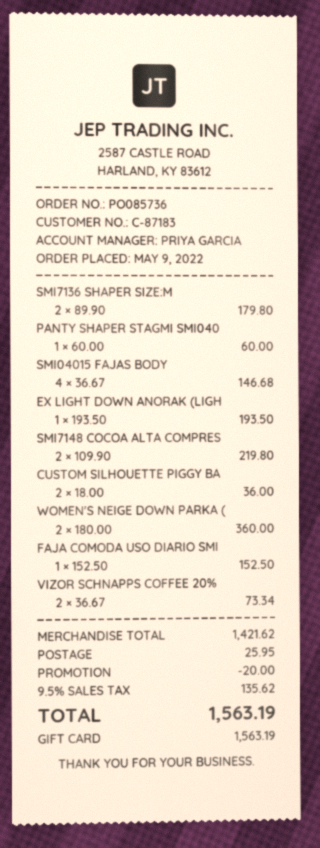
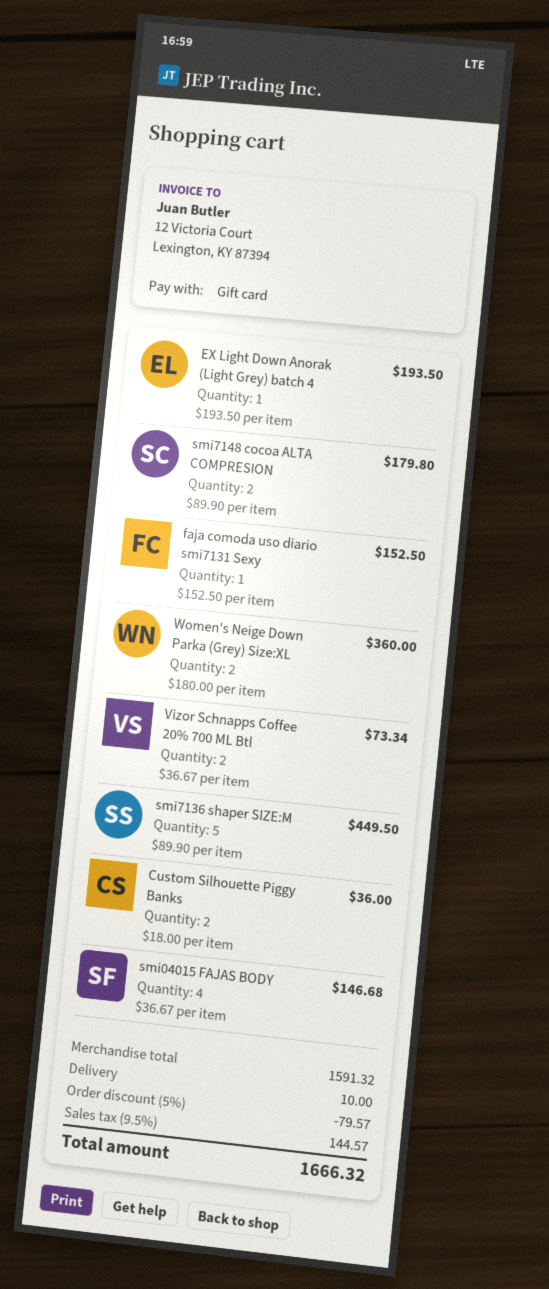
SMI7136 SHAPER SIZE:M: 2 x 89.90 = 179.80 -> 5 x 89.90 = 449.50
PANTY SHAPER STAGMI SMI040: 1 x 60.00 = 60.00 -> none
SMI7148 COCOA ALTA COMPRES: 2 x 109.90 = 219.80 -> 2 x 89.90 = 179.80
subtotal: 1421.62 -> 1591.32
discount: 20.00 -> 79.57
shipping: 25.95 -> 10.00
tax: 9.5% = 135.62 -> 9.5% = 144.57
total: 1563.19 -> 1666.32

